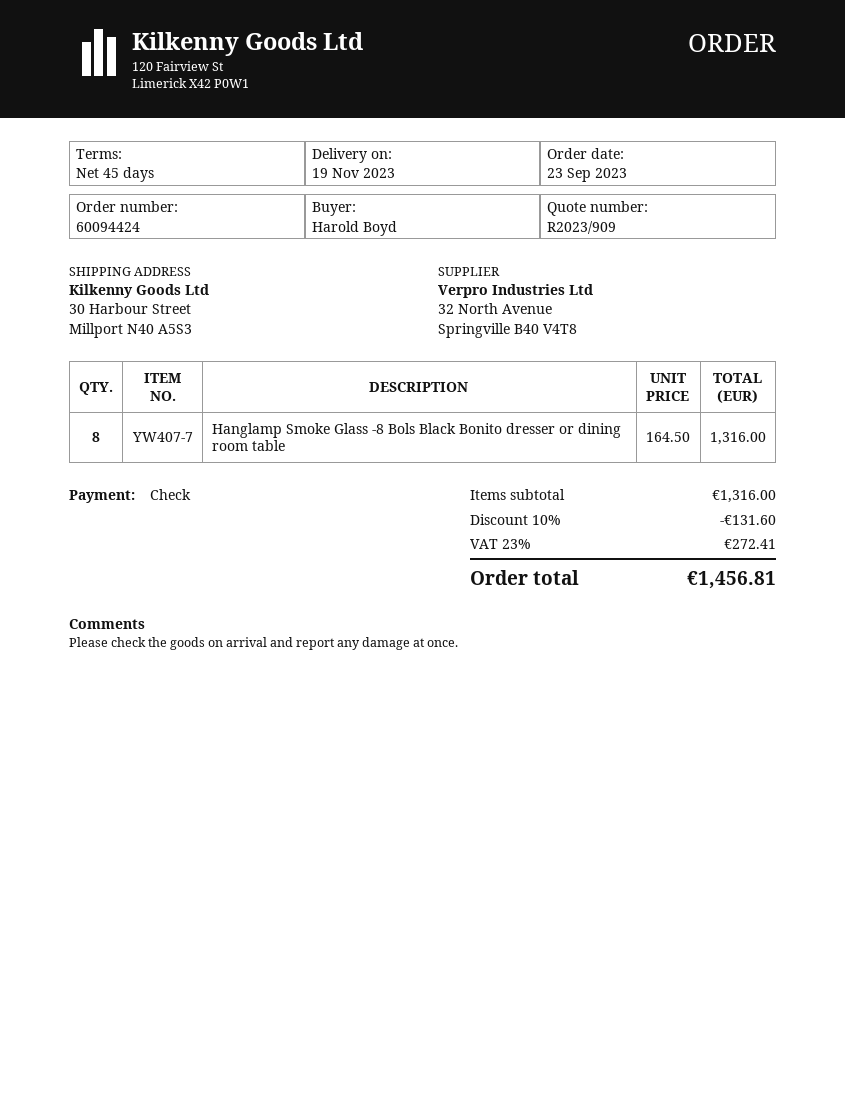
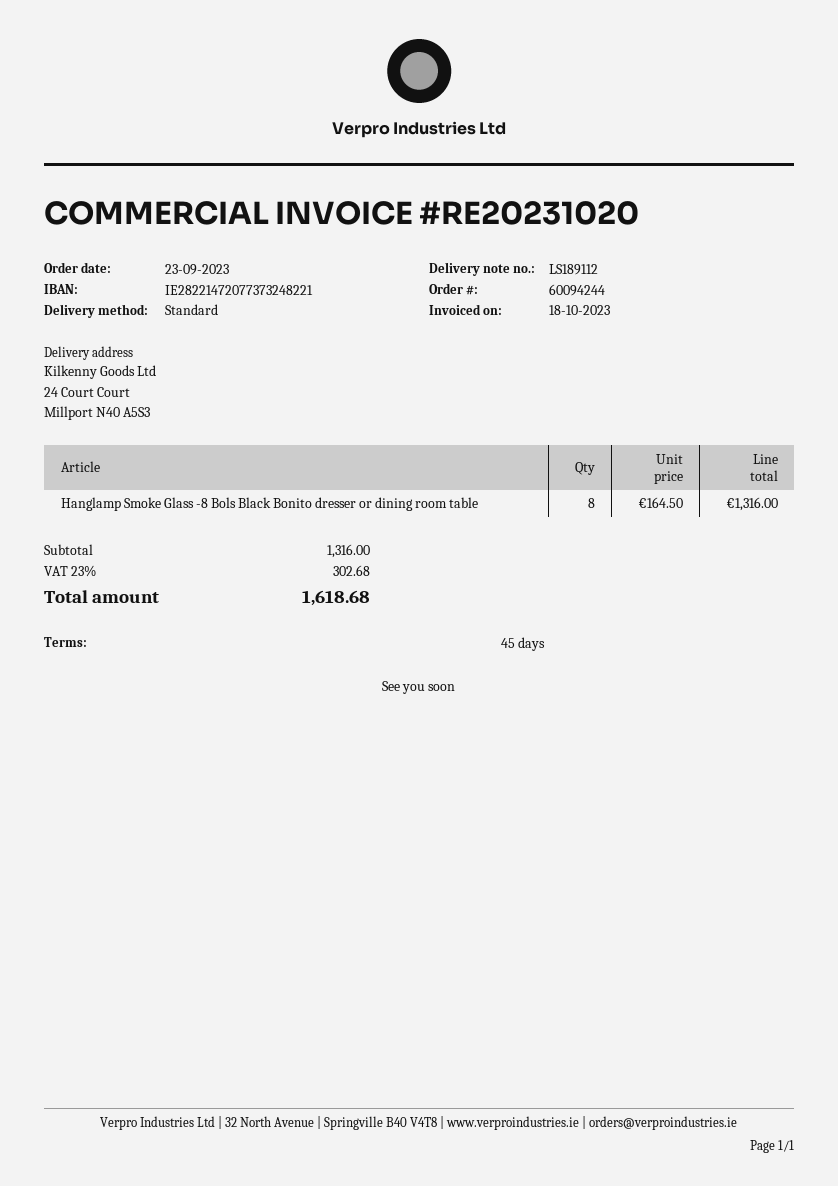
order number: 60094424 -> 60094244
ship to: 30 Harbour Street, Millport N40 A5S3 -> 24 Court Court, Millport N40 A5S3
discount: 10% = 131.60 -> none
tax: 23% = 272.41 -> 23% = 302.68
total: 1456.81 -> 1618.68

